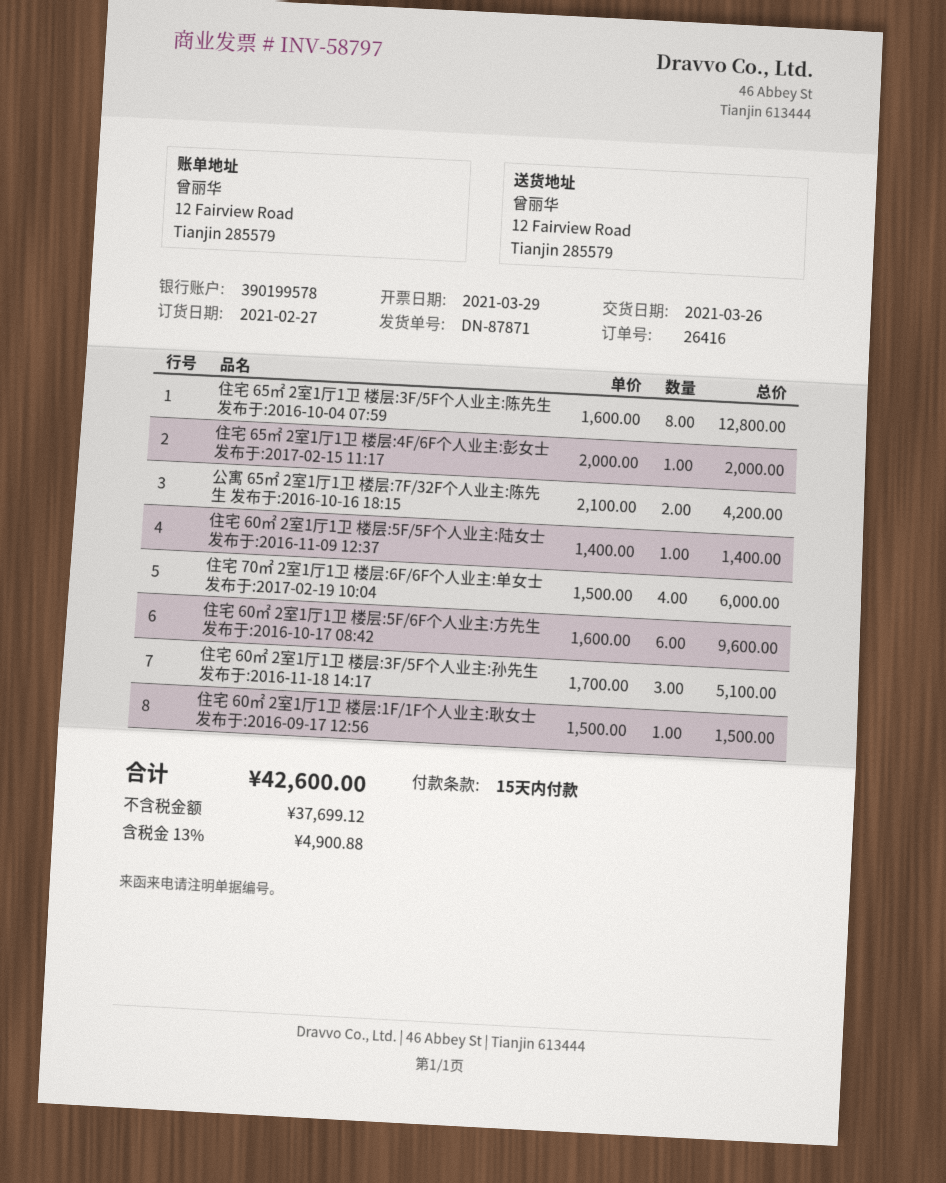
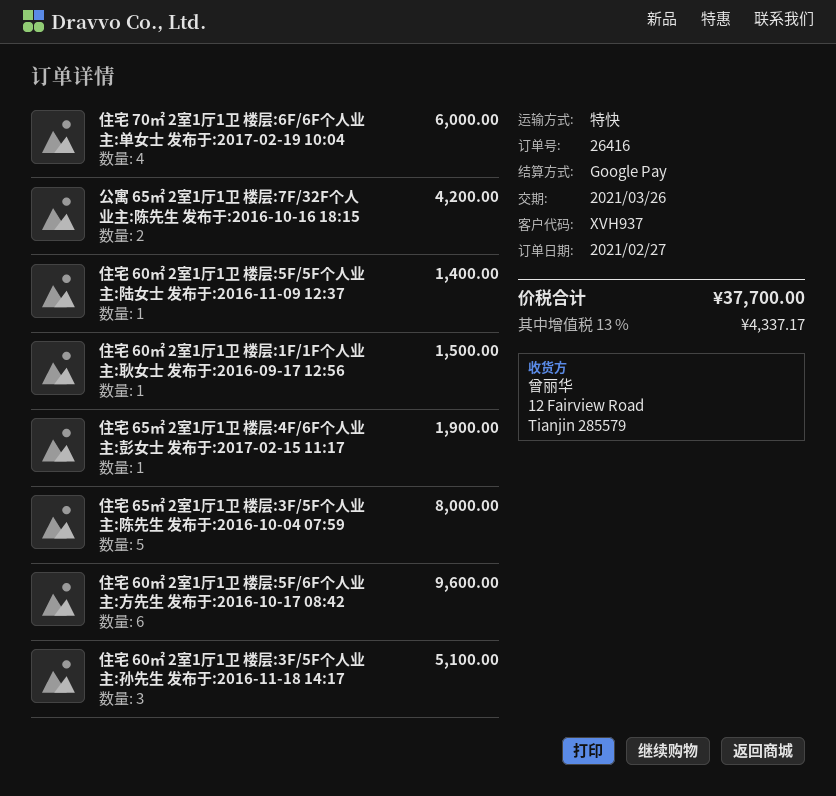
住宅 65㎡ 2室1厅1卫 楼层:3F/5F个人业主:陈先生 发布于:2016-10-04 07:59: 8 for 12800.00 -> 5 for 8000.00
住宅 65㎡ 2室1厅1卫 楼层:4F/6F个人业主:彭女士 发布于:2017-02-15 11:17: 1 for 2000.00 -> 1 for 1900.00
tax: 13% = 4900.88 -> 13% = 4337.17
total: 42600.00 -> 37700.00

